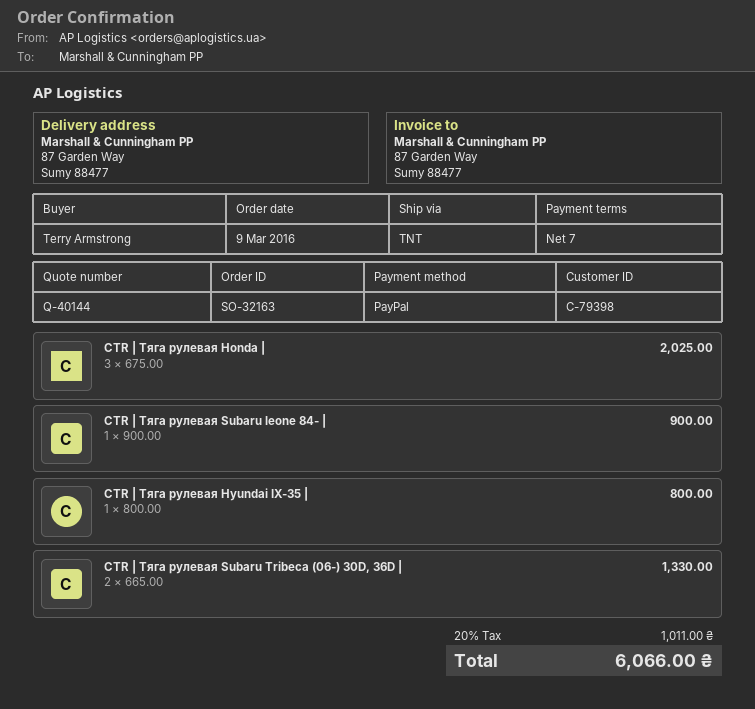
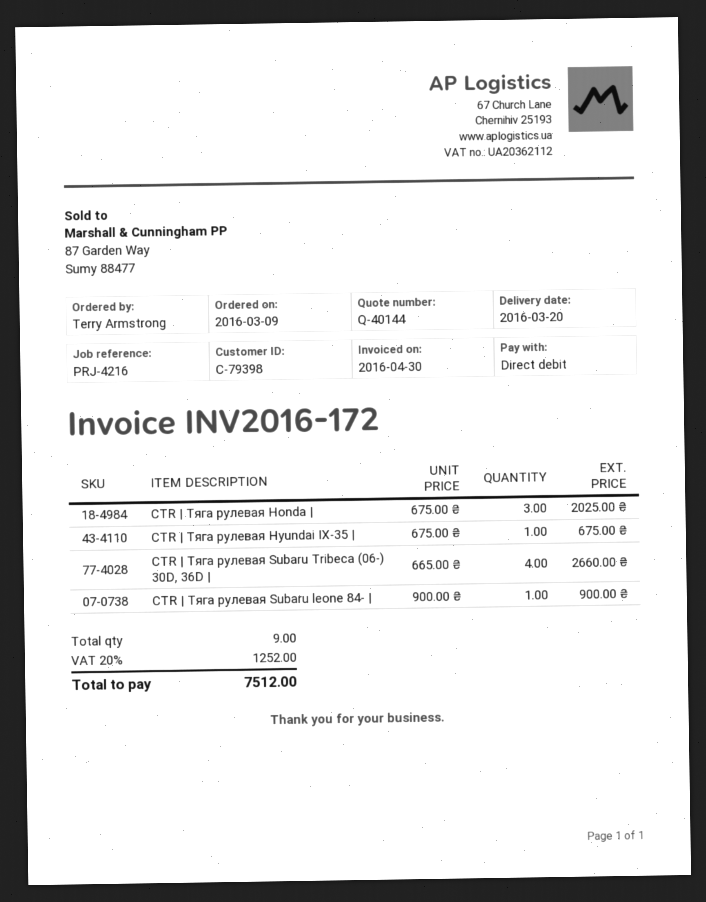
payment method: PayPal -> direct debit
CTR | Тяга рулевая Hyundai IX-35 |: 1 x 800.00 = 800.00 -> 1 x 675.00 = 675.00
CTR | Тяга рулевая Subaru Tribeca (06-) 30D, 36D |: 2 x 665.00 = 1330.00 -> 4 x 665.00 = 2660.00
tax: 20% = 1011.00 -> 20% = 1252.00
total: 6066.00 -> 7512.00

